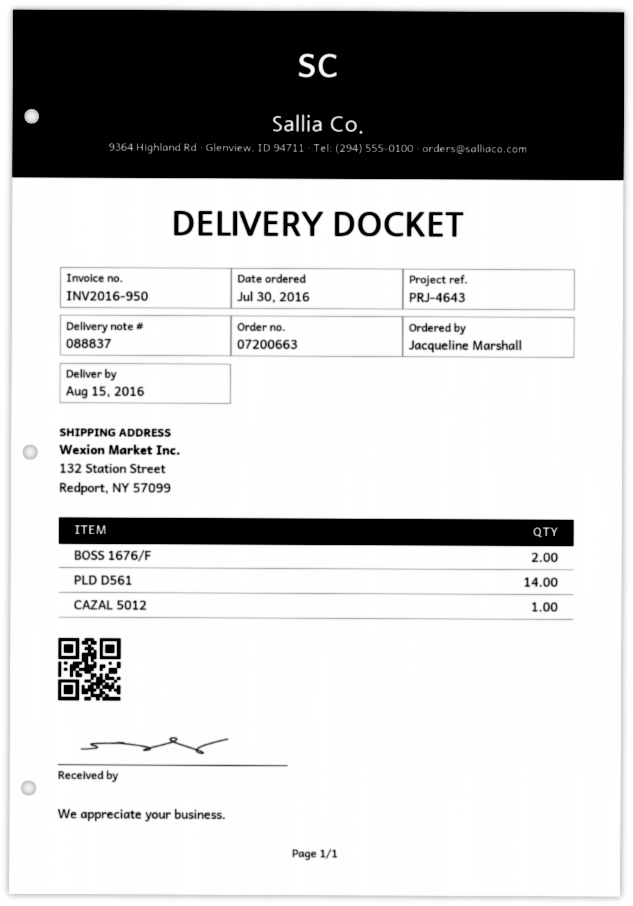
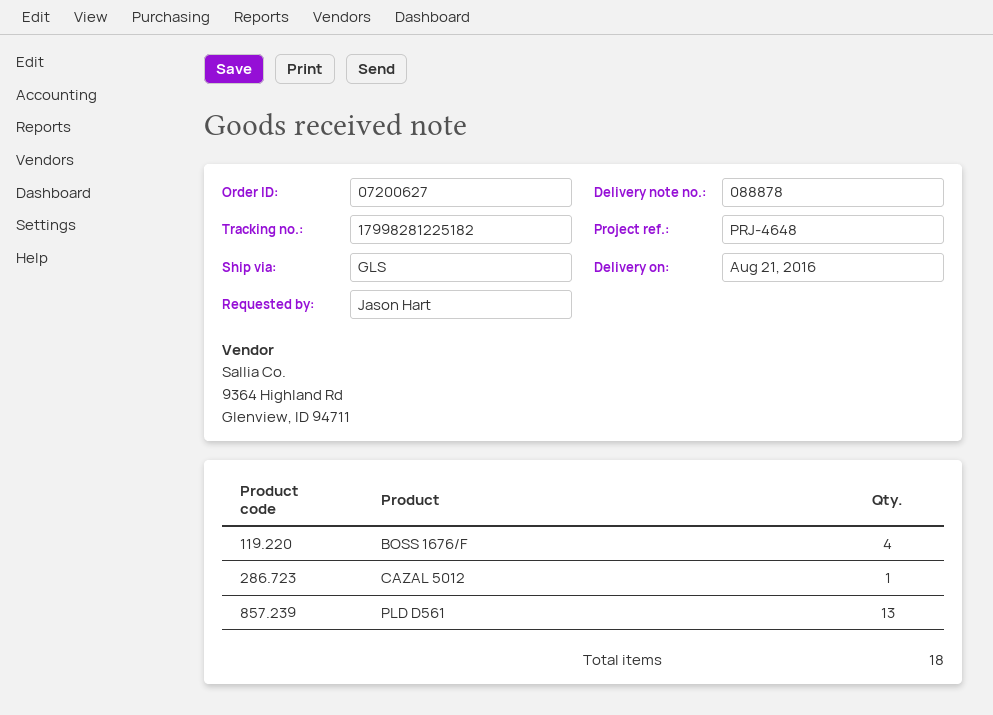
order number: 07200663 -> 07200627
delivery note number: 088837 -> 088878
delivery date: 2016-08-15 -> 2016-08-21
reference: PRJ-4643 -> PRJ-4648
ordered by: Jacqueline Marshall -> Jason Hart
BOSS 1676/F: 2 -> 4
PLD D561: 14 -> 13

